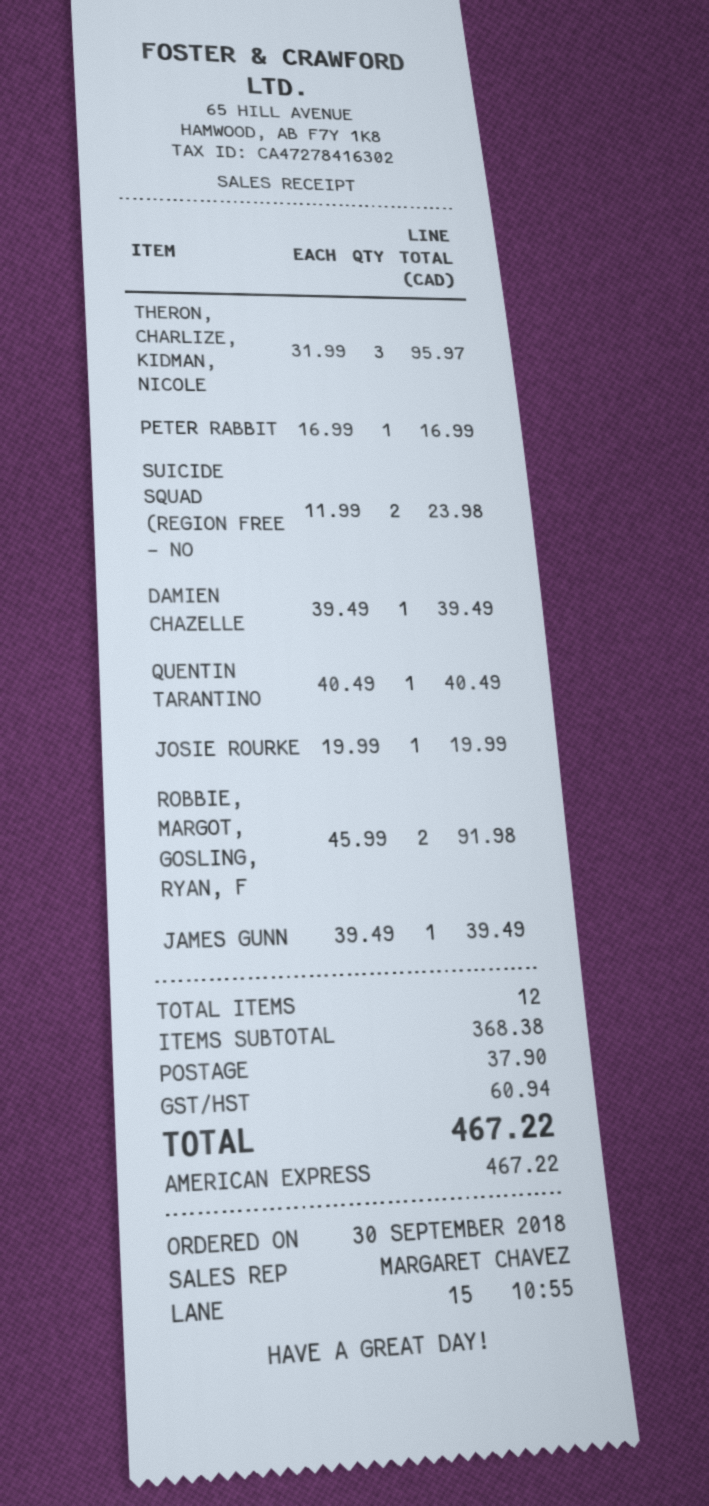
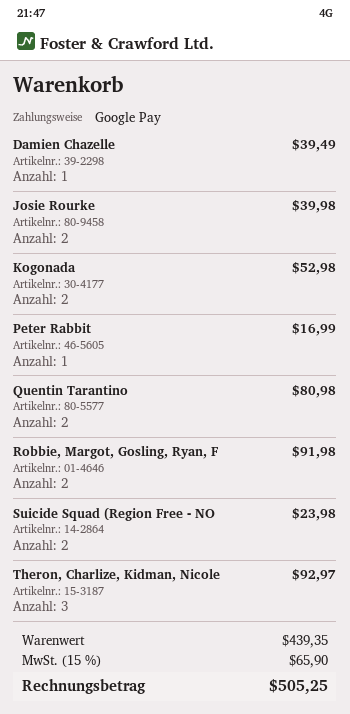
payment method: American Express -> Google Pay
THERON, CHARLIZE, KIDMAN, NICOLE: 3 for 95.97 -> 3 for 92.97
QUENTIN TARANTINO: 1 for 40.49 -> 2 for 80.98
JOSIE ROURKE: 1 for 19.99 -> 2 for 39.98
JAMES GUNN: 1 for 39.49 -> none
Kogonada: none -> 2 for 52.98
subtotal: 368.38 -> 439.35
shipping: 37.90 -> none
tax: 60.94 -> 65.90
total: 467.22 -> 505.25

